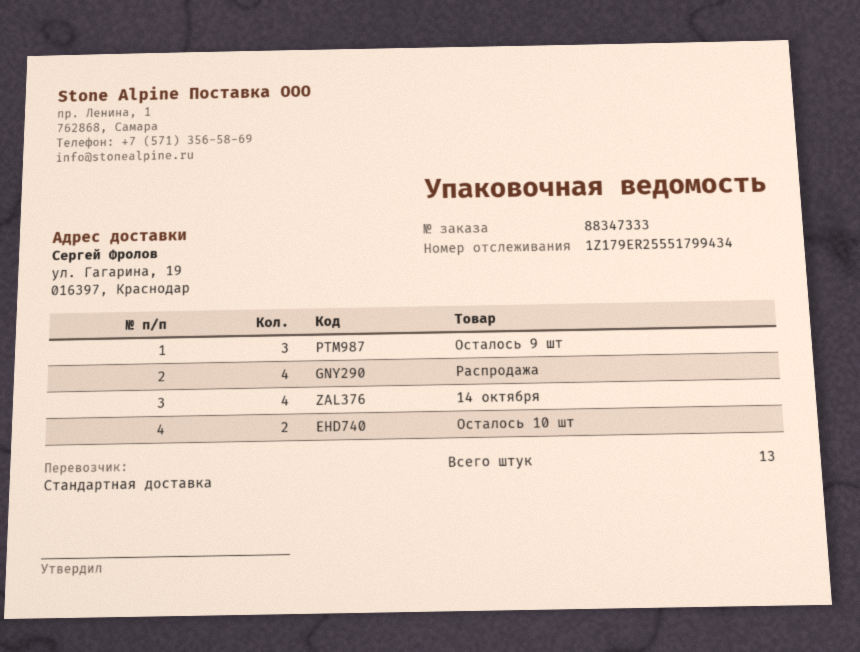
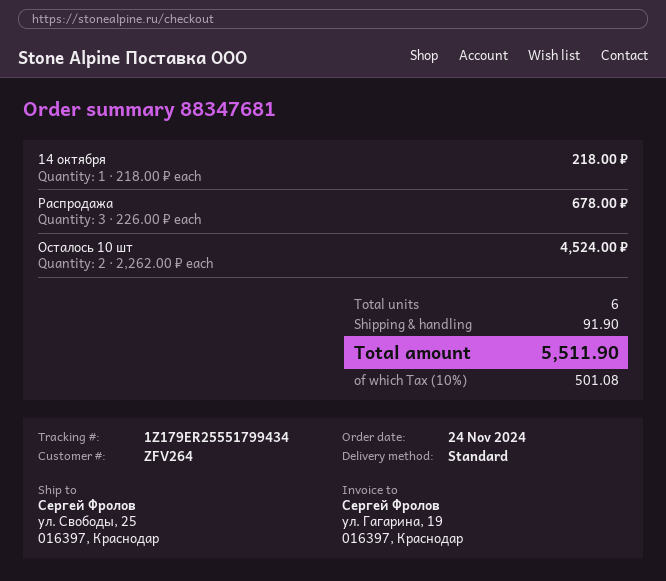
order number: 88347333 -> 88347681
ship to: ул. Гагарина, 19, 016397, Краснодар -> ул. Свободы, 25, 016397, Краснодар
Осталось 9 шт: 3 -> none
Распродажа: 4 -> 3
14 октября: 4 -> 1
total quantity: 13 -> 6

